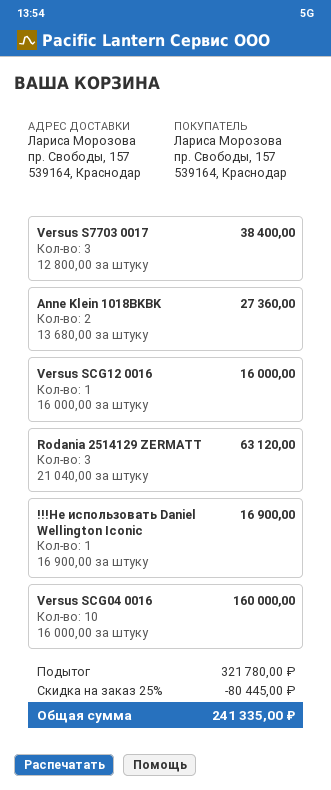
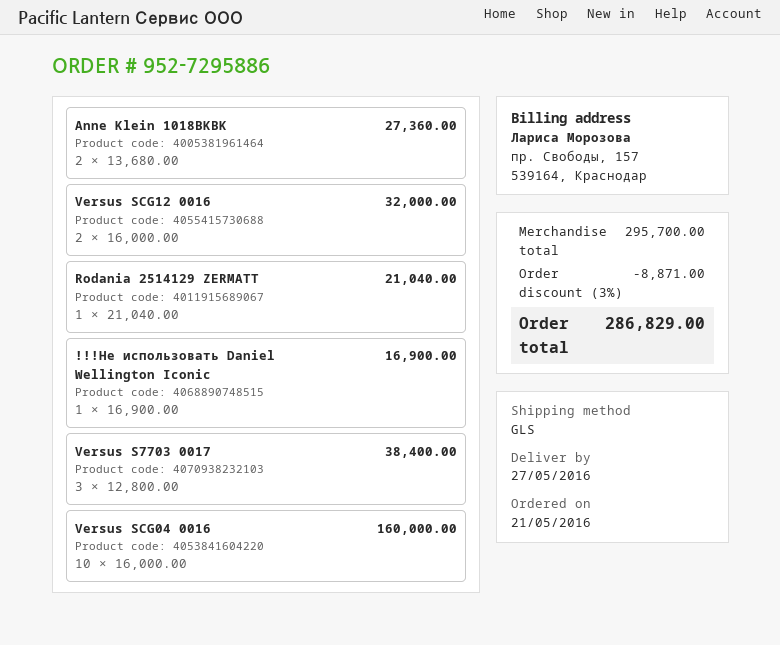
Versus SCG12 0016: 1 x 16000.00 = 16000.00 -> 2 x 16000.00 = 32000.00
Rodania 2514129 ZERMATT: 3 x 21040.00 = 63120.00 -> 1 x 21040.00 = 21040.00
subtotal: 321780.00 -> 295700.00
discount: 25% = 80445.00 -> 3% = 8871.00
total: 241335.00 -> 286829.00

